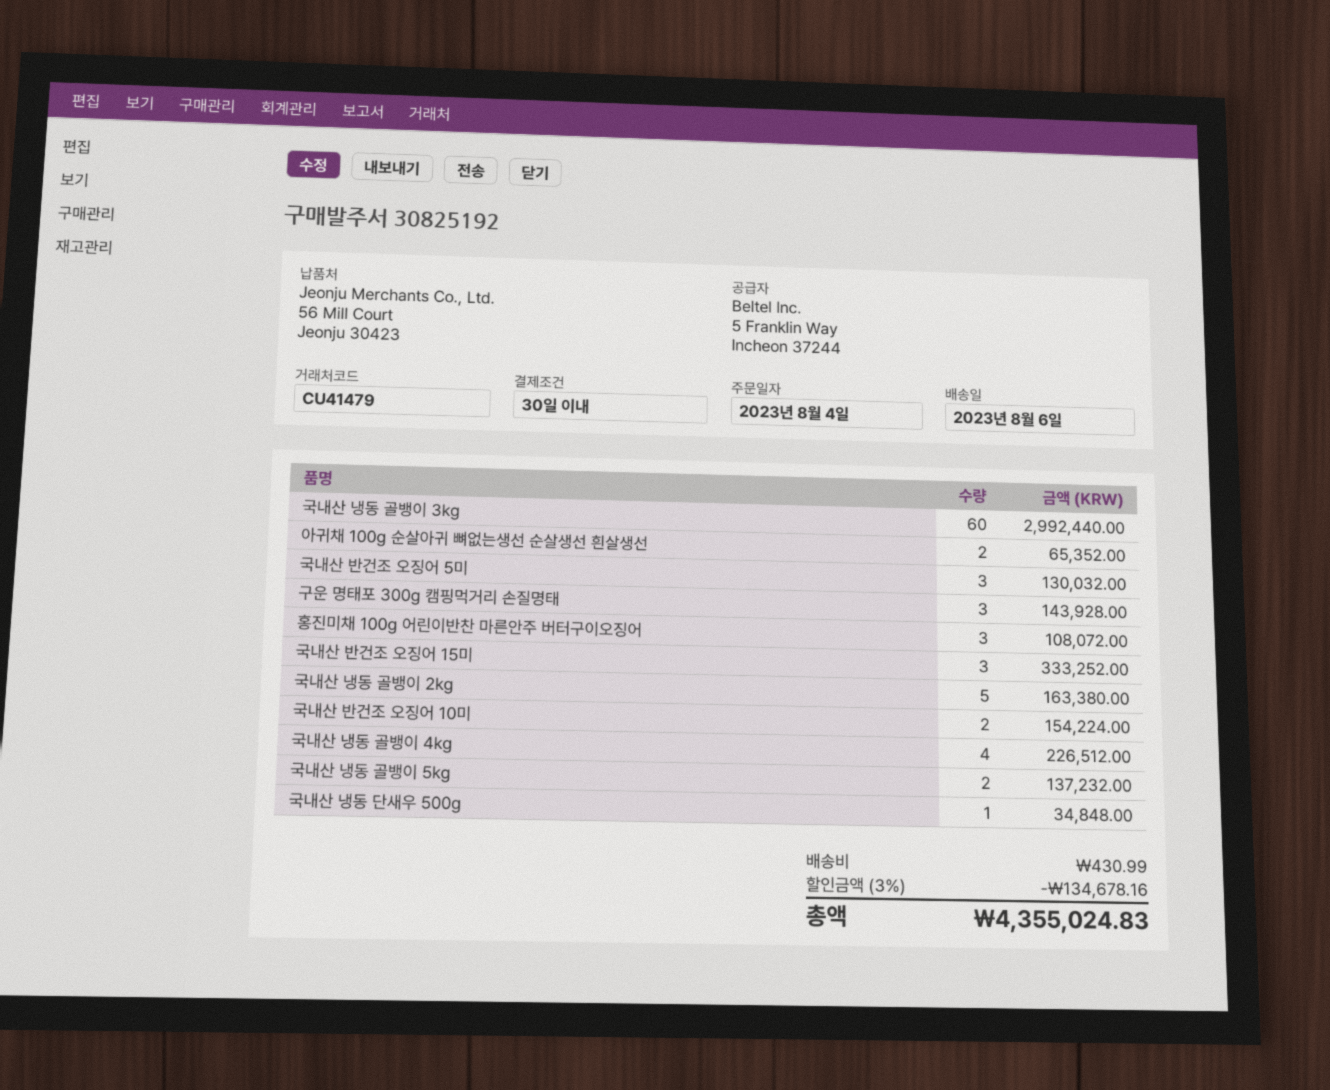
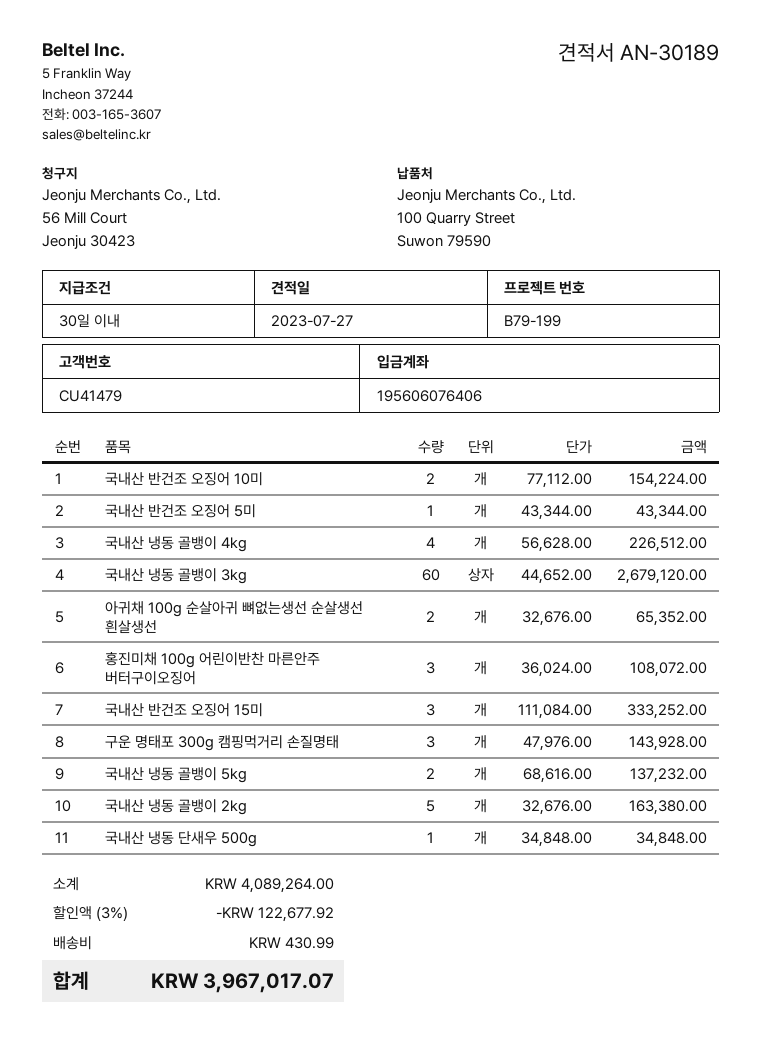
ship to: 56 Mill Court, Jeonju 30423 -> 100 Quarry Street, Suwon 79590
국내산 냉동 골뱅이 3kg: 60 for 2992440.00 -> 60 for 2679120.00
국내산 반건조 오징어 5미: 3 for 130032.00 -> 1 for 43344.00
discount: 3% = 134678.16 -> 3% = 122677.92
total: 4355024.83 -> 3967017.07

